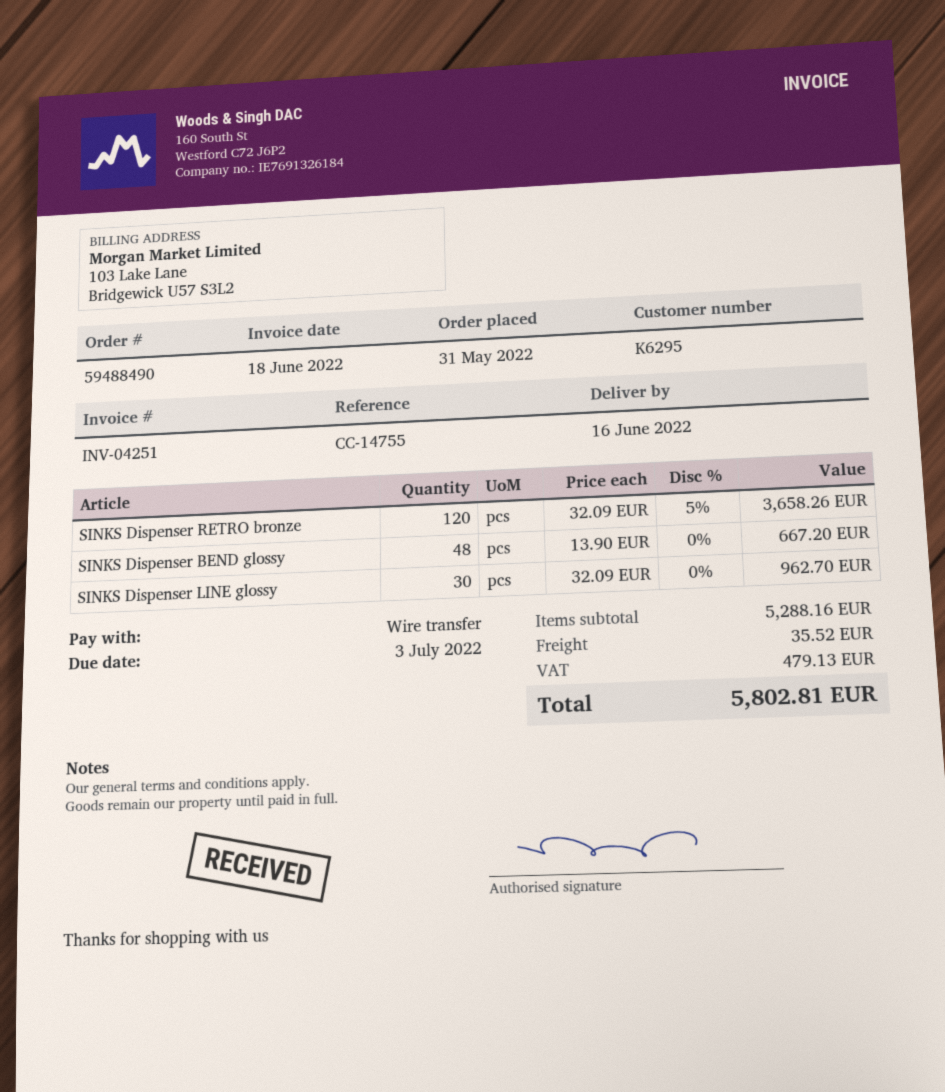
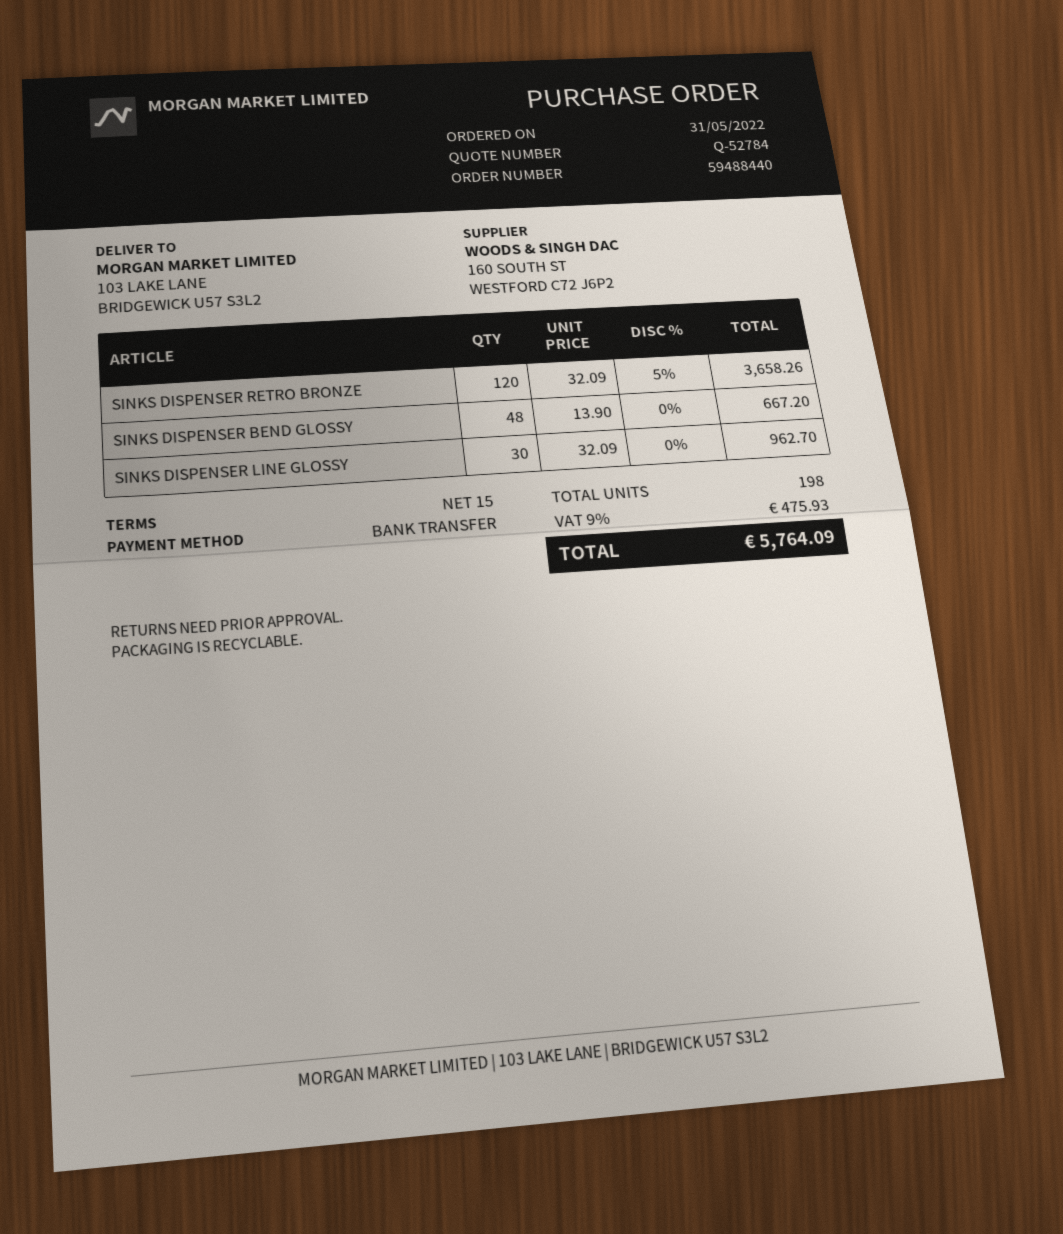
order number: 59488490 -> 59488440
shipping: 35.52 -> none
tax: 479.13 -> 475.93
total: 5802.81 -> 5764.09

